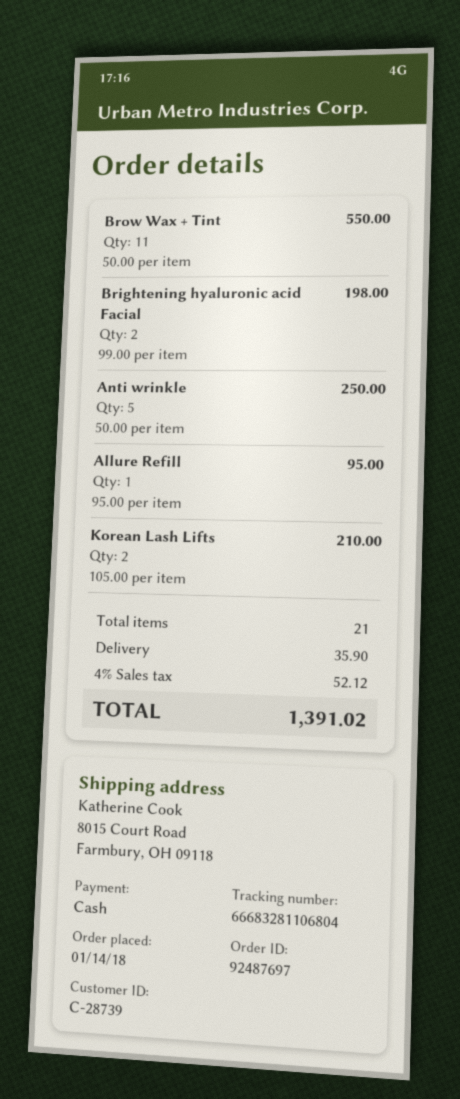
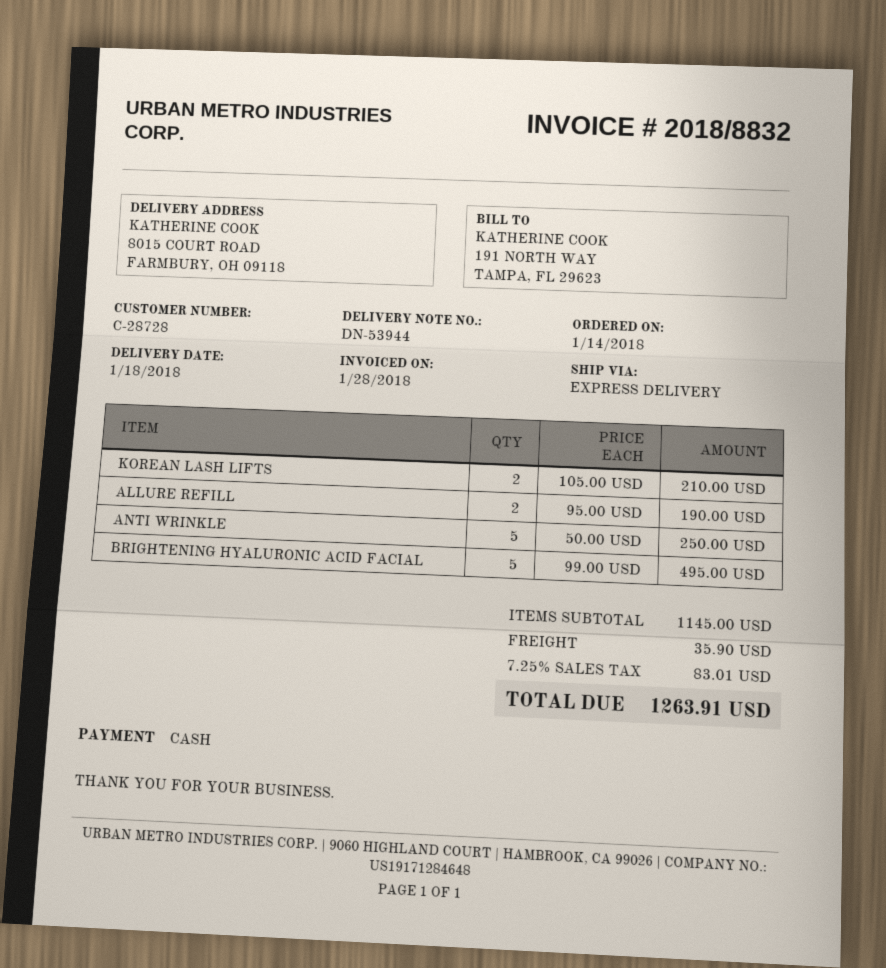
customer number: C-28739 -> C-28728
Brow Wax + Tint: 11 x 50.00 = 550.00 -> none
Brightening hyaluronic acid Facial: 2 x 99.00 = 198.00 -> 5 x 99.00 = 495.00
Allure Refill: 1 x 95.00 = 95.00 -> 2 x 95.00 = 190.00
tax: 4% = 52.12 -> 7.25% = 83.01
total: 1391.02 -> 1263.91

